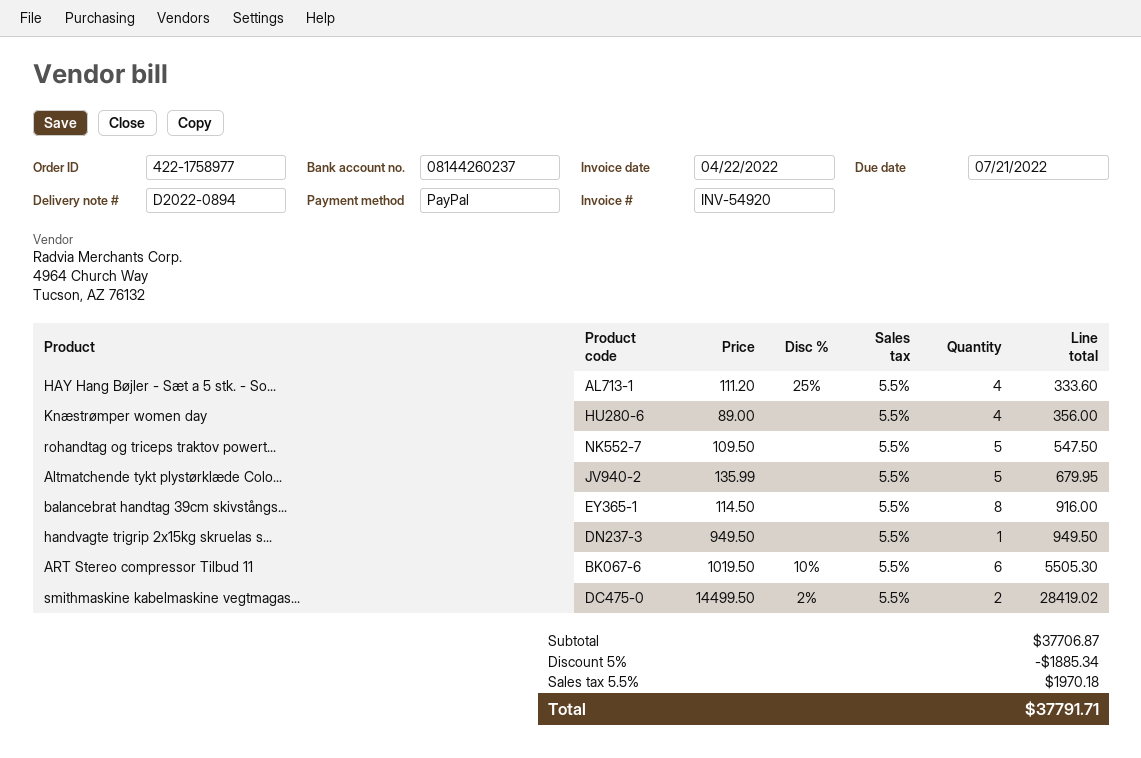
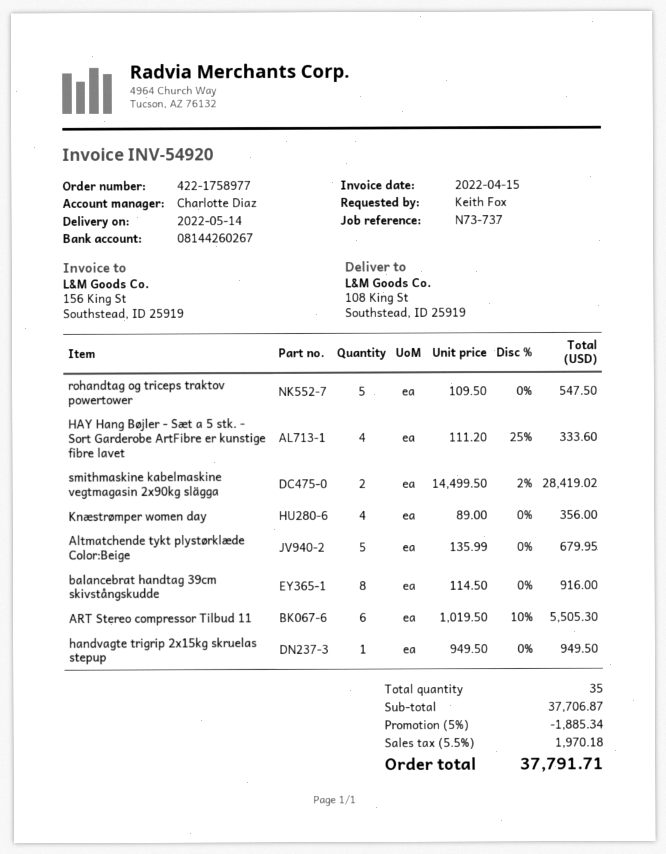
invoice date: 2022-04-22 -> 2022-04-15
bank account: 08144260237 -> 08144260267

